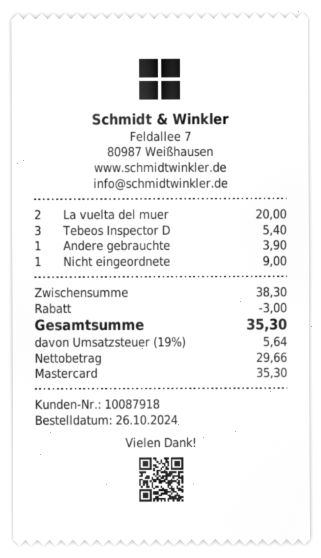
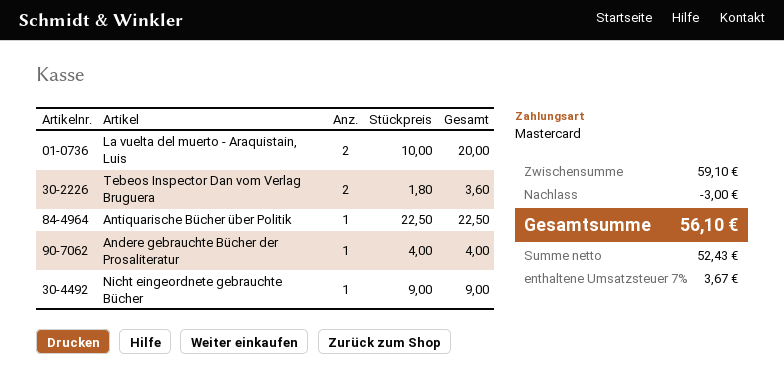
Tebeos Inspector D: 3 for 5.40 -> 2 for 3.60
Andere gebrauchte: 1 for 3.90 -> 1 for 4.00
Antiquarische Bücher über Politik: none -> 1 for 22.50
subtotal: 38.30 -> 59.10
net: 29.66 -> 52.43
tax: 19% = 5.64 -> 7% = 3.67
total: 35.30 -> 56.10

